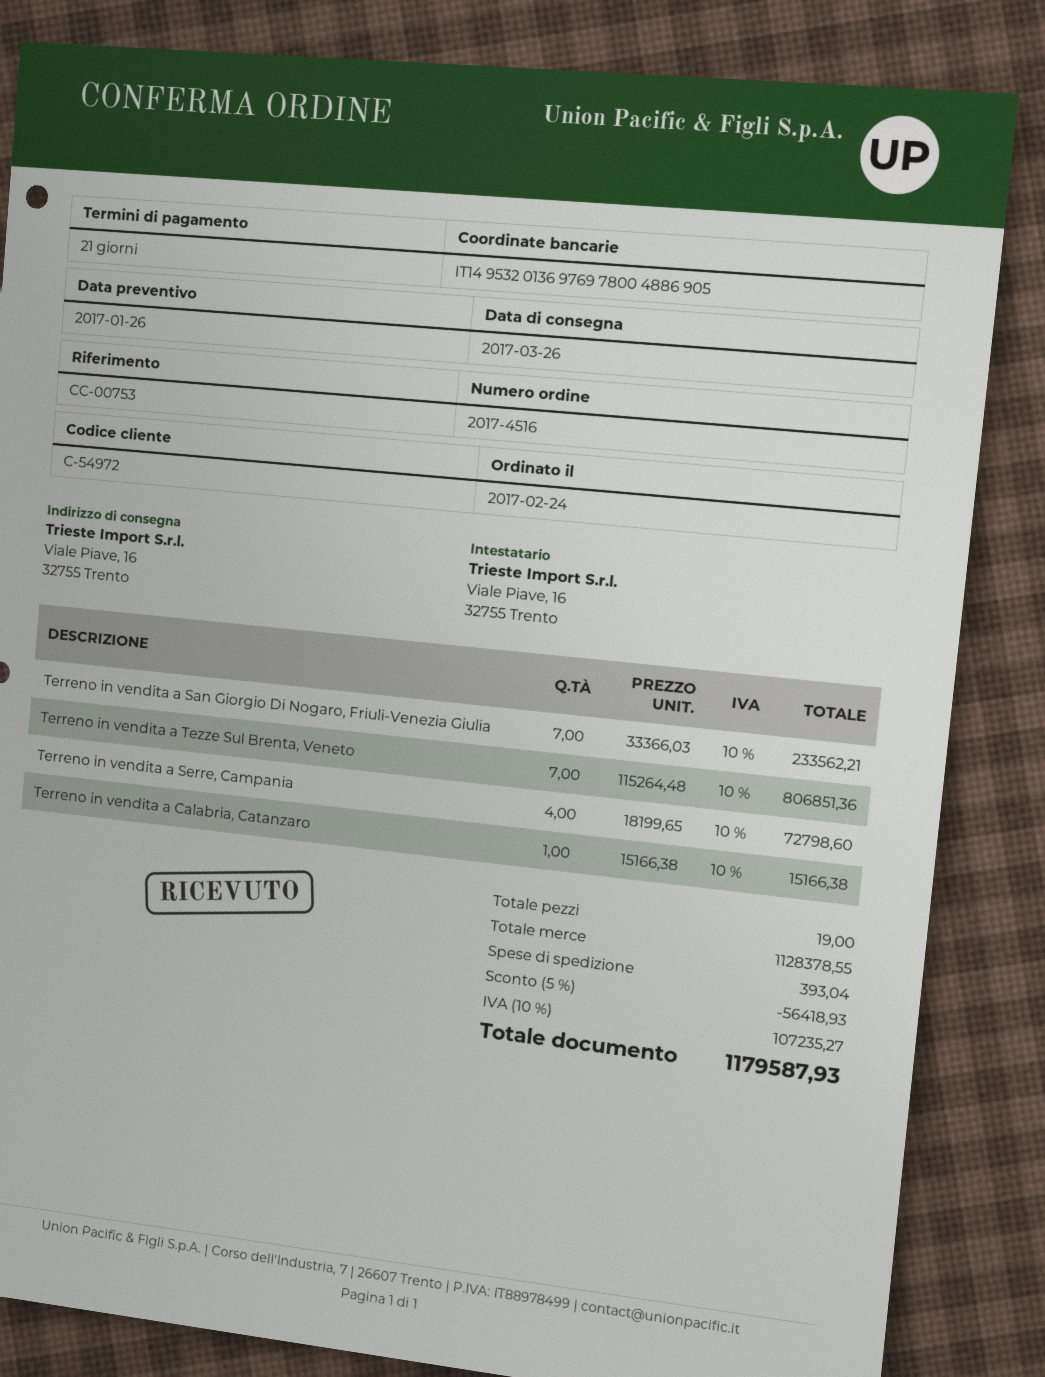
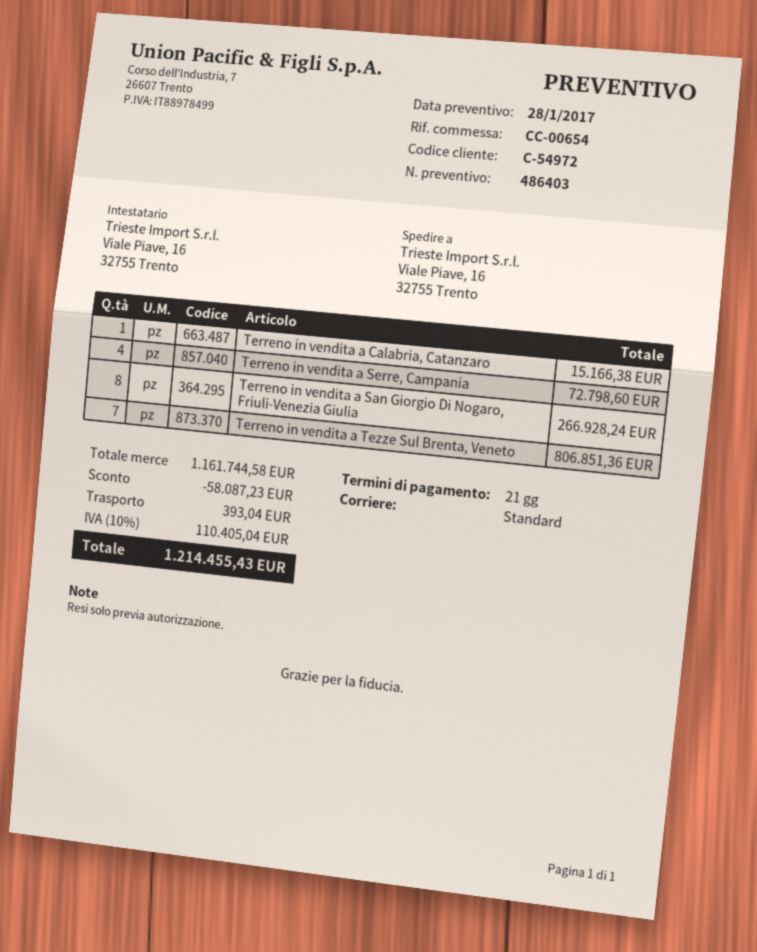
quote date: 2017-01-26 -> 2017-01-28
reference: CC-00753 -> CC-00654
Terreno in vendita a San Giorgio Di Nogaro, Friuli-Venezia Giulia: 7 for 233562.21 -> 8 for 266928.24
subtotal: 1128378.55 -> 1161744.58
discount: 56418.93 -> 58087.23
tax: 10% = 107235.27 -> 10% = 110405.04
total: 1179587.93 -> 1214455.43

